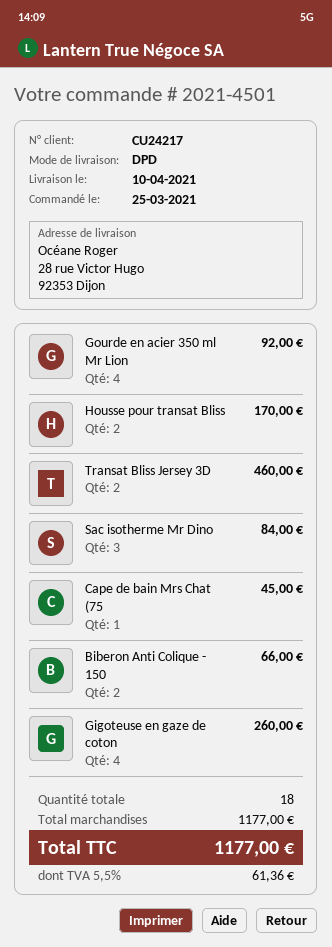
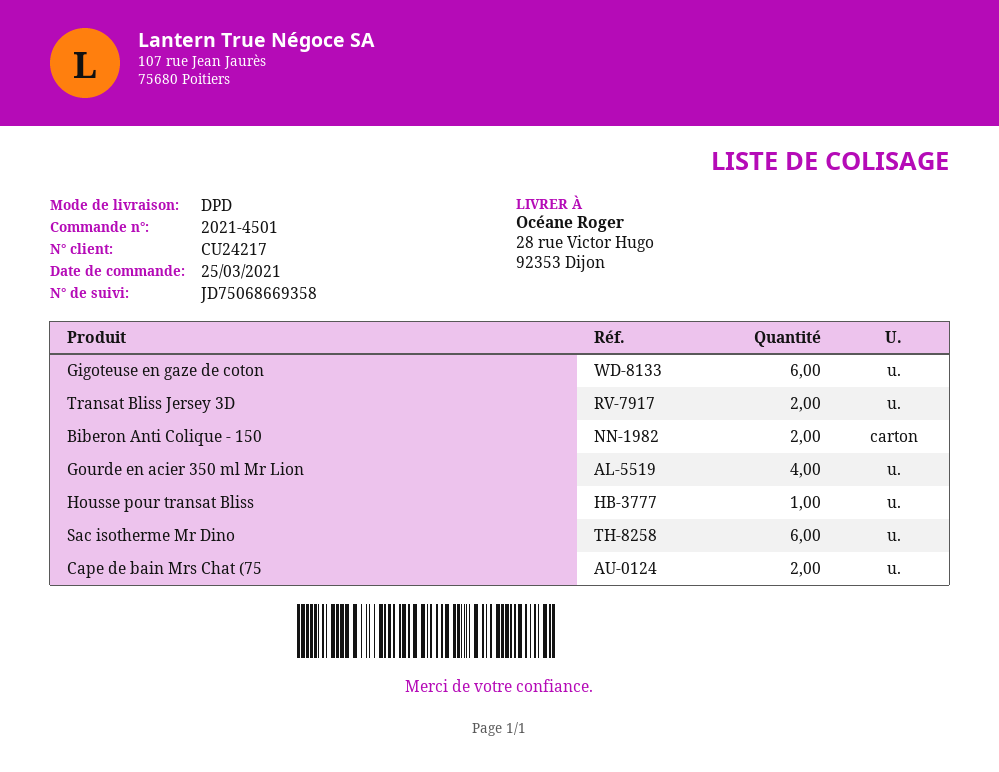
Housse pour transat Bliss: 2 -> 1
Sac isotherme Mr Dino: 3 -> 6
Cape de bain Mrs Chat (75: 1 -> 2
Gigoteuse en gaze de coton: 4 -> 6

